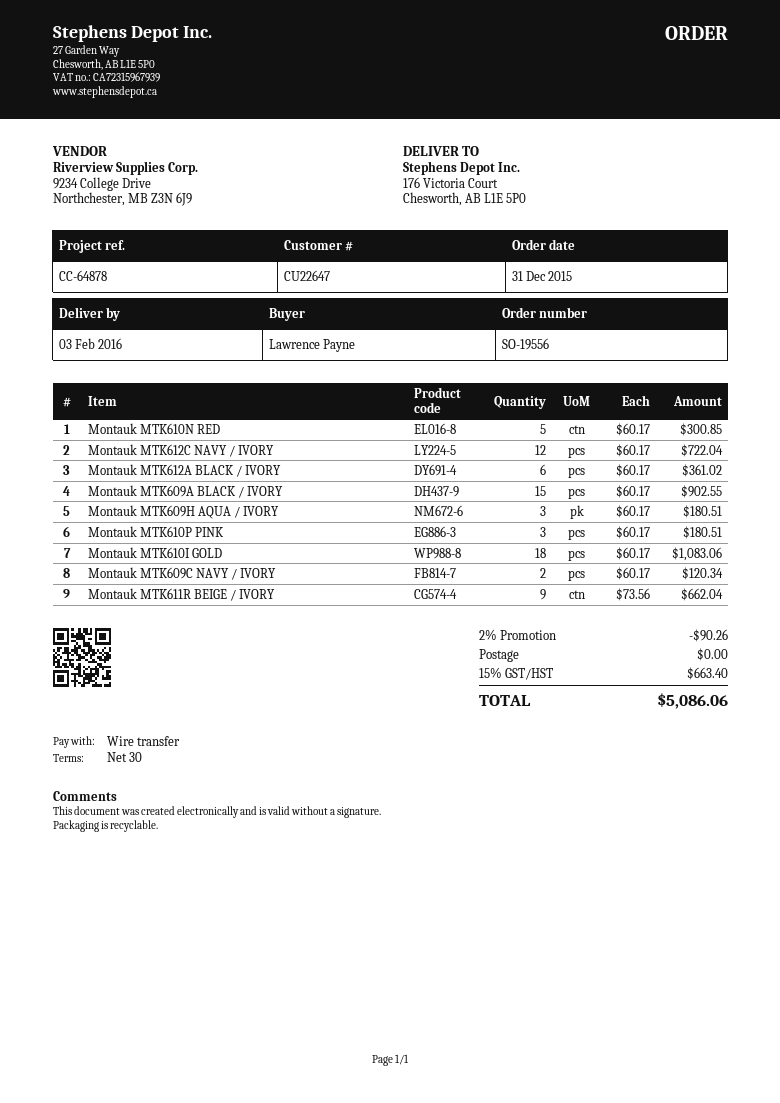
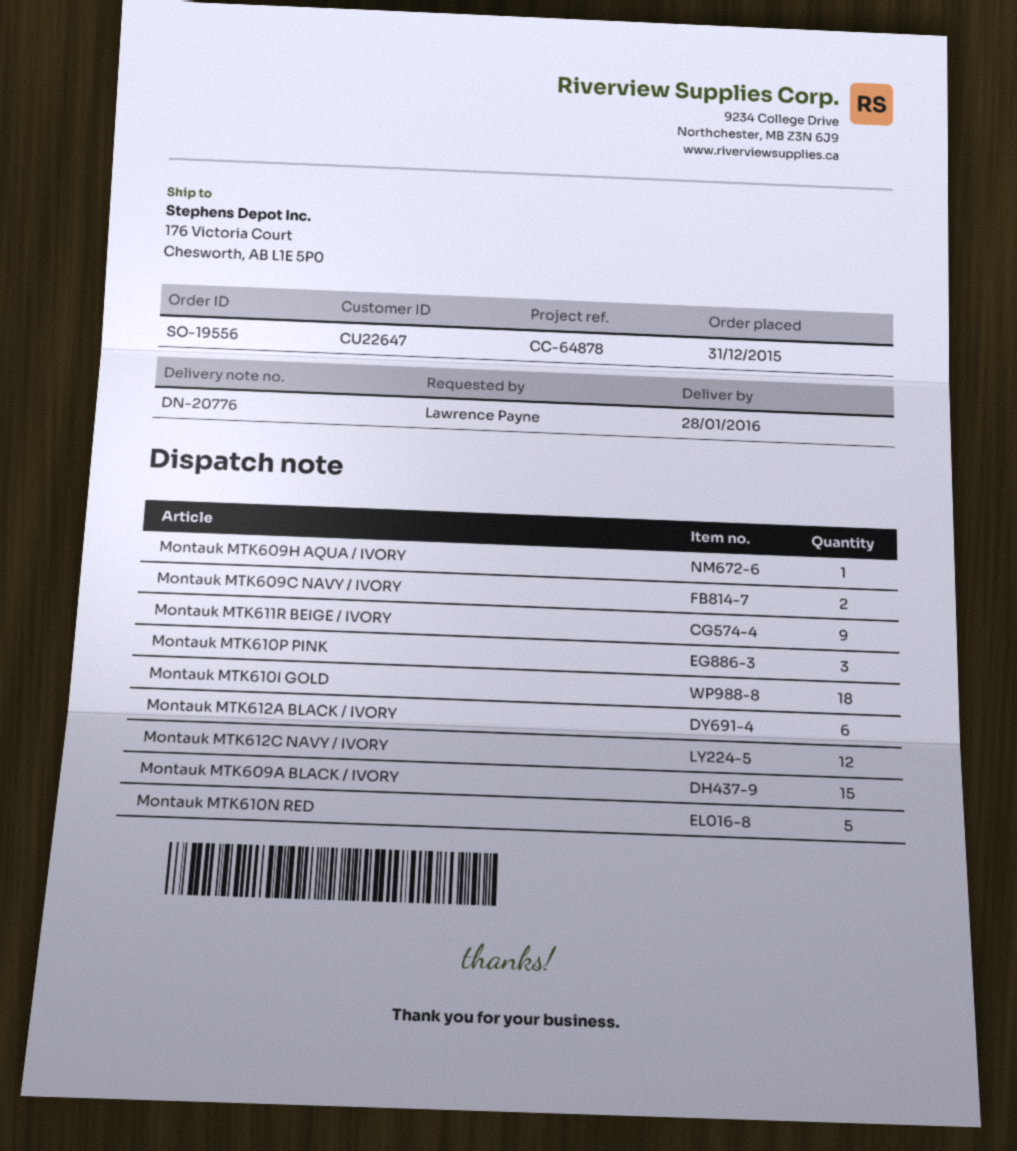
delivery date: 2016-02-03 -> 2016-01-28
Montauk MTK609H AQUA / IVORY: 3 -> 1

